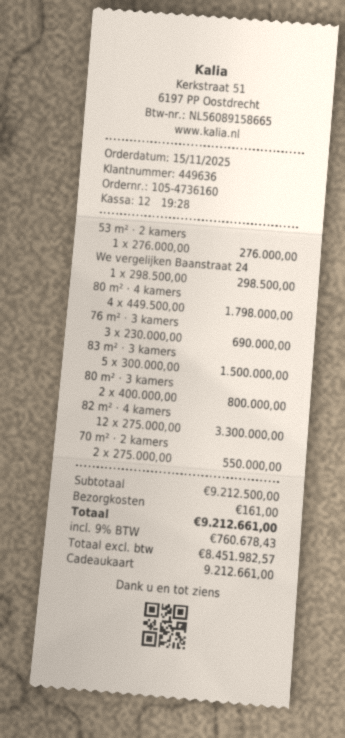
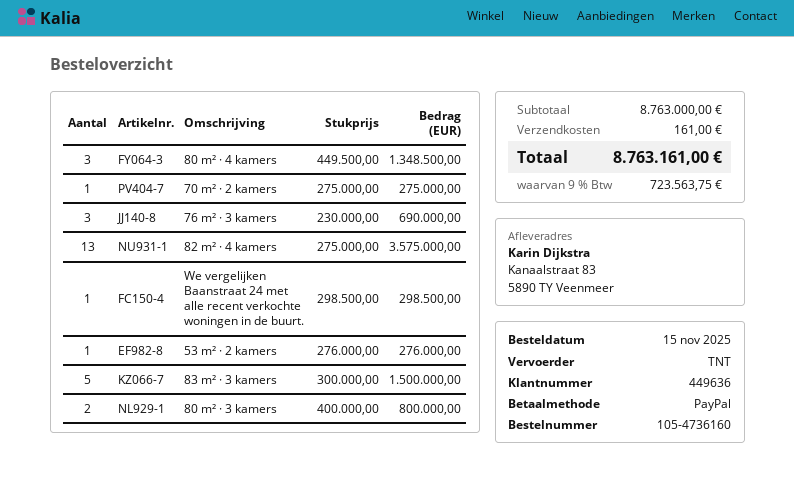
payment method: gift card -> PayPal
80 m² · 4 kamers: 4 x 449500.00 = 1798000.00 -> 3 x 449500.00 = 1348500.00
82 m² · 4 kamers: 12 x 275000.00 = 3300000.00 -> 13 x 275000.00 = 3575000.00
70 m² · 2 kamers: 2 x 275000.00 = 550000.00 -> 1 x 275000.00 = 275000.00
subtotal: 9212500.00 -> 8763000.00
tax: 9% = 760678.43 -> 9% = 723563.75
total: 9212661.00 -> 8763161.00

